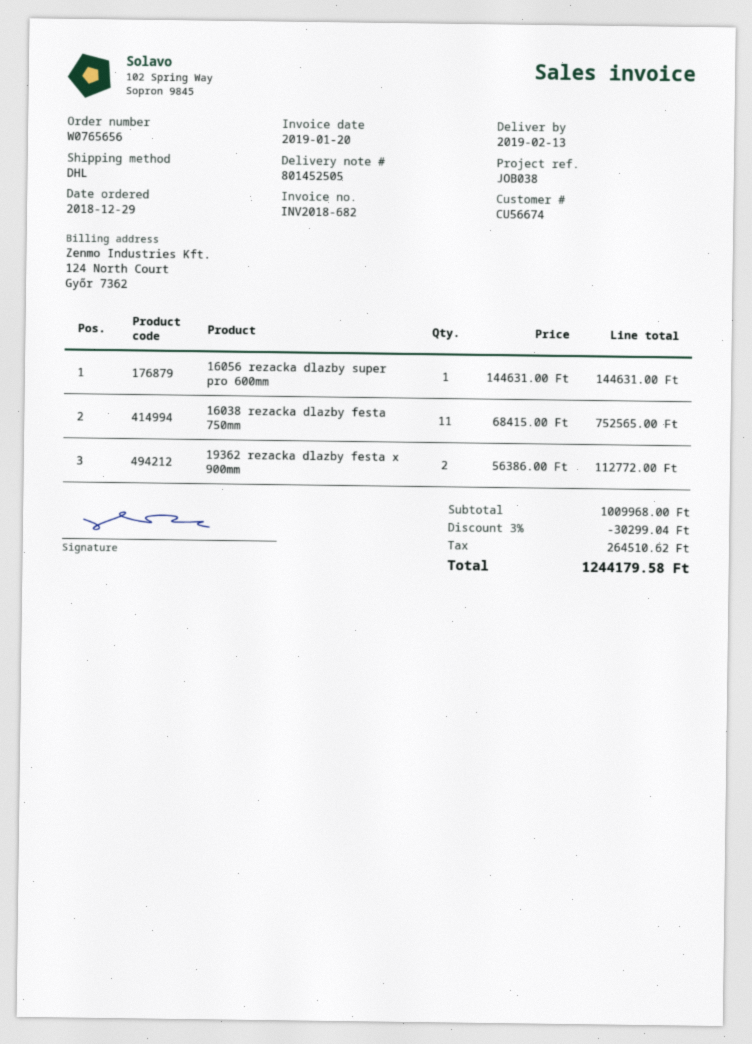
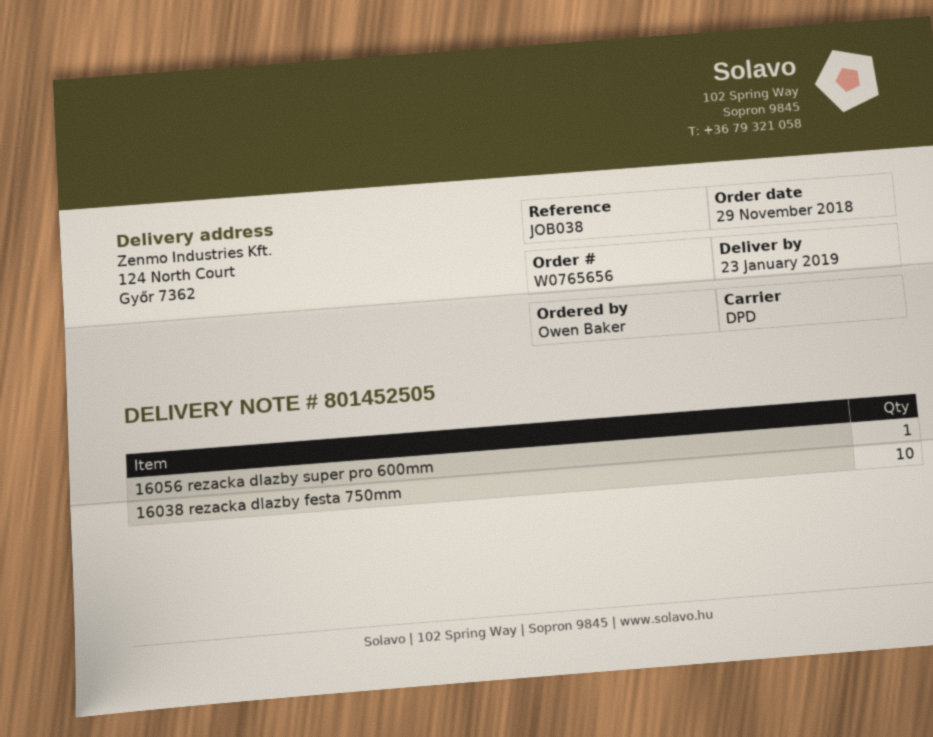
order date: 2018-12-29 -> 2018-11-29
delivery date: 2019-02-13 -> 2019-01-23
shipping method: DHL -> DPD
16038 rezacka dlazby festa 750mm: 11 -> 10
19362 rezacka dlazby festa x 900mm: 2 -> none

